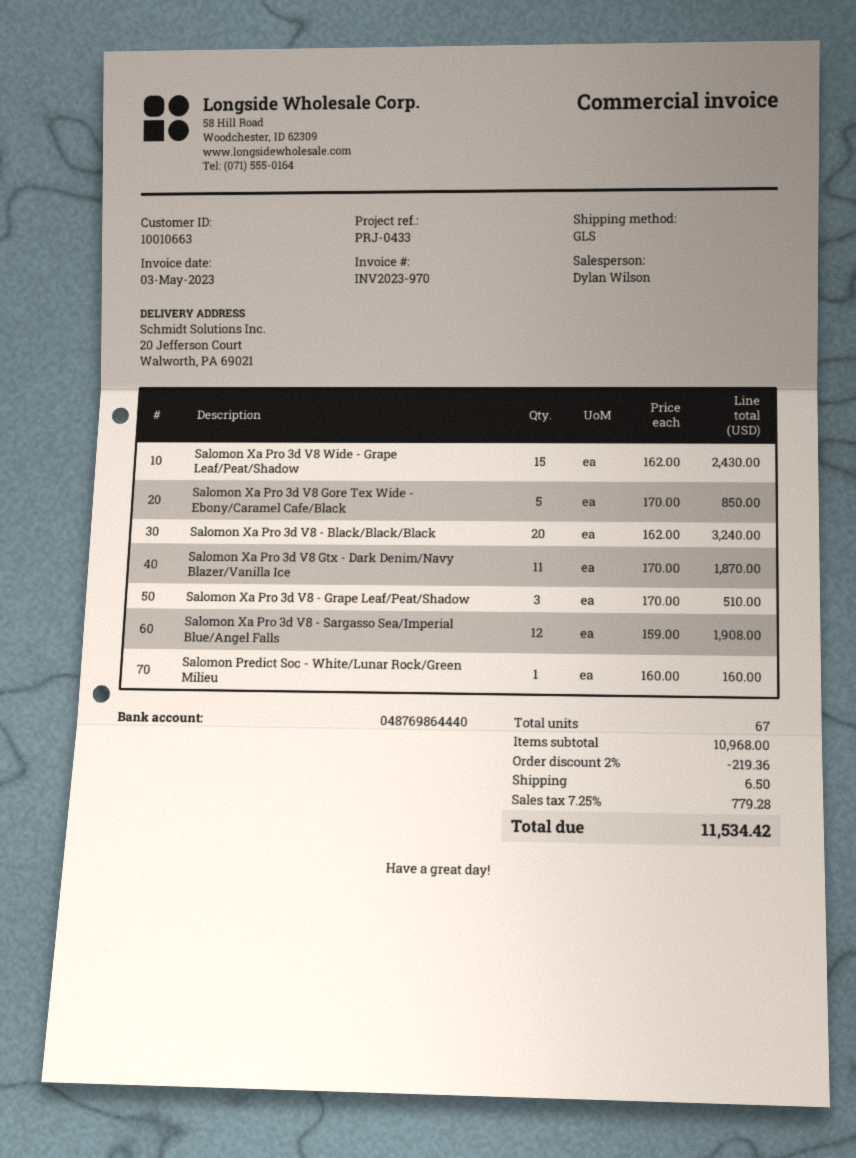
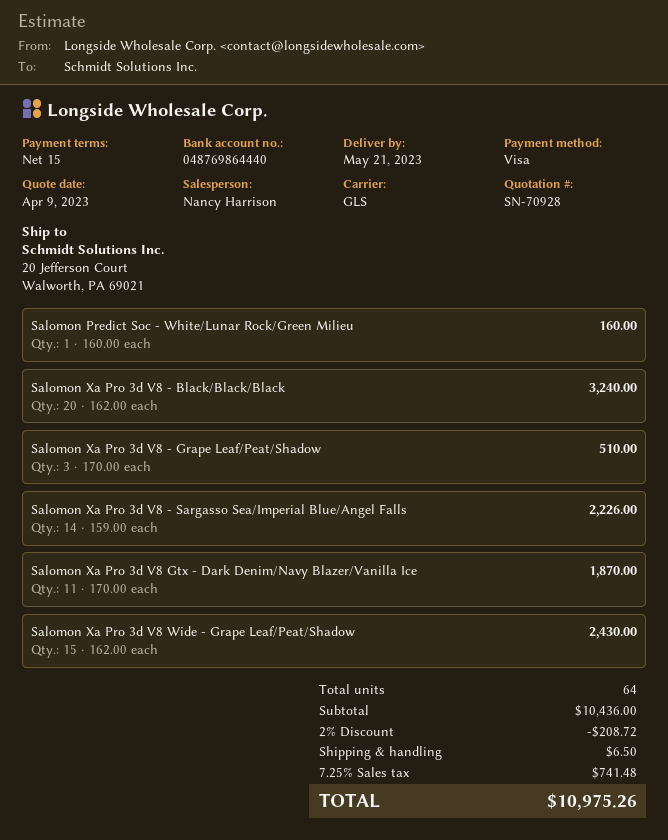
sales rep: Dylan Wilson -> Nancy Harrison
Salomon Xa Pro 3d V8 Gore Tex Wide - Ebony/Caramel Cafe/Black: 5 x 170.00 = 850.00 -> none
Salomon Xa Pro 3d V8 - Sargasso Sea/Imperial Blue/Angel Falls: 12 x 159.00 = 1908.00 -> 14 x 159.00 = 2226.00
total quantity: 67 -> 64
subtotal: 10968.00 -> 10436.00
discount: 2% = 219.36 -> 2% = 208.72
tax: 7.25% = 779.28 -> 7.25% = 741.48
total: 11534.42 -> 10975.26

